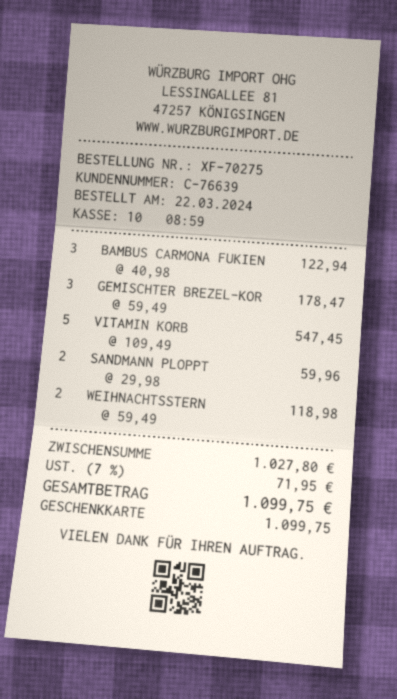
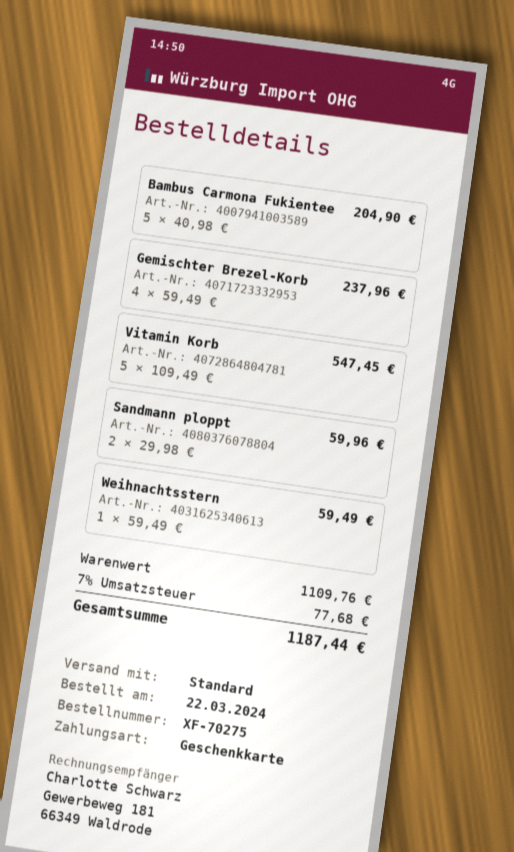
BAMBUS CARMONA FUKIEN: 3 x 40.98 = 122.94 -> 5 x 40.98 = 204.90
GEMISCHTER BREZEL-KOR: 3 x 59.49 = 178.47 -> 4 x 59.49 = 237.96
WEIHNACHTSSTERN: 2 x 59.49 = 118.98 -> 1 x 59.49 = 59.49
subtotal: 1027.80 -> 1109.76
tax: 7% = 71.95 -> 7% = 77.68
total: 1099.75 -> 1187.44

